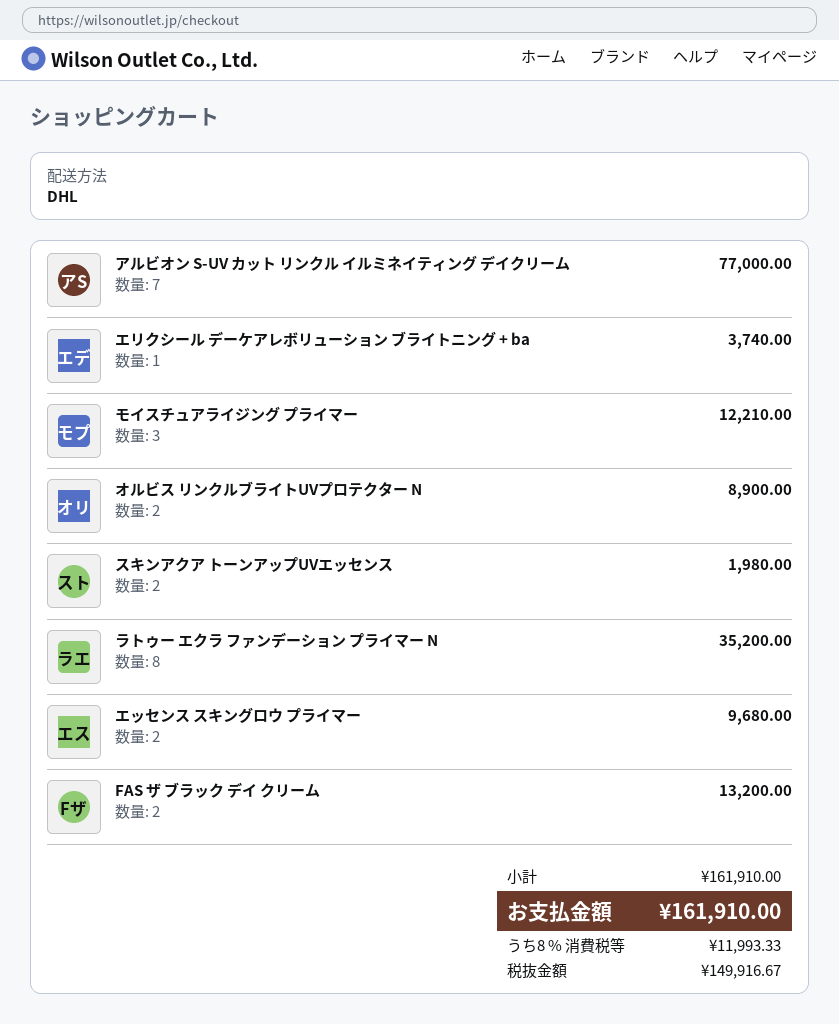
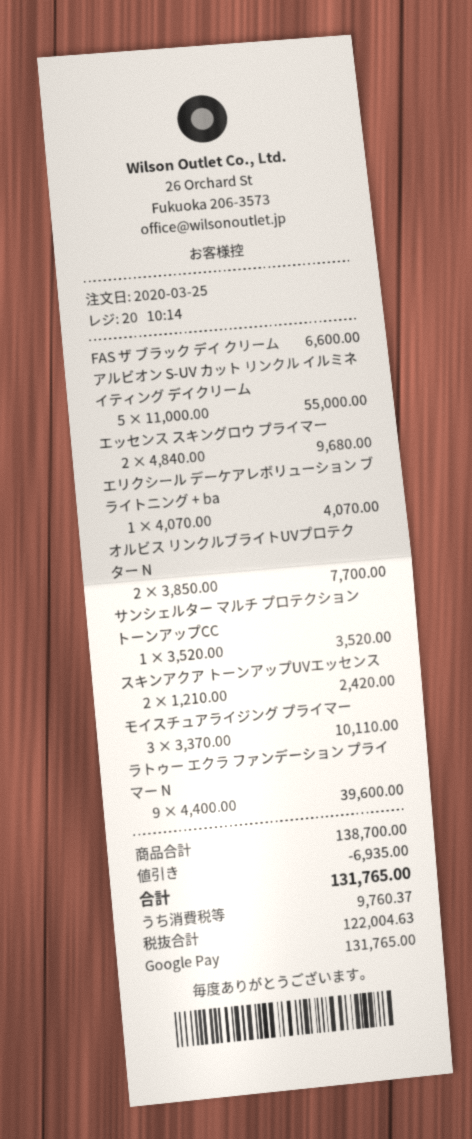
アルビオン S-UV カット リンクル イルミネイティング デイクリーム: 7 for 77000.00 -> 5 for 55000.00
エリクシール デーケアレボリューション ブライトニング + ba: 1 for 3740.00 -> 1 for 4070.00
モイスチュアライジング プライマー: 3 for 12210.00 -> 3 for 10110.00
オルビス リンクルブライトUVプロテクター N: 2 for 8900.00 -> 2 for 7700.00
スキンアクア トーンアップUVエッセンス: 2 for 1980.00 -> 2 for 2420.00
ラトゥー エクラ ファンデーション プライマー N: 8 for 35200.00 -> 9 for 39600.00
FAS ザ ブラック デイ クリーム: 2 for 13200.00 -> 1 for 6600.00
サンシェルター マルチ プロテクション トーンアップCC: none -> 1 for 3520.00
subtotal: 161910.00 -> 138700.00
discount: none -> 6935.00
net: 149916.67 -> 122004.63
tax: 11993.33 -> 9760.37
total: 161910.00 -> 131765.00

